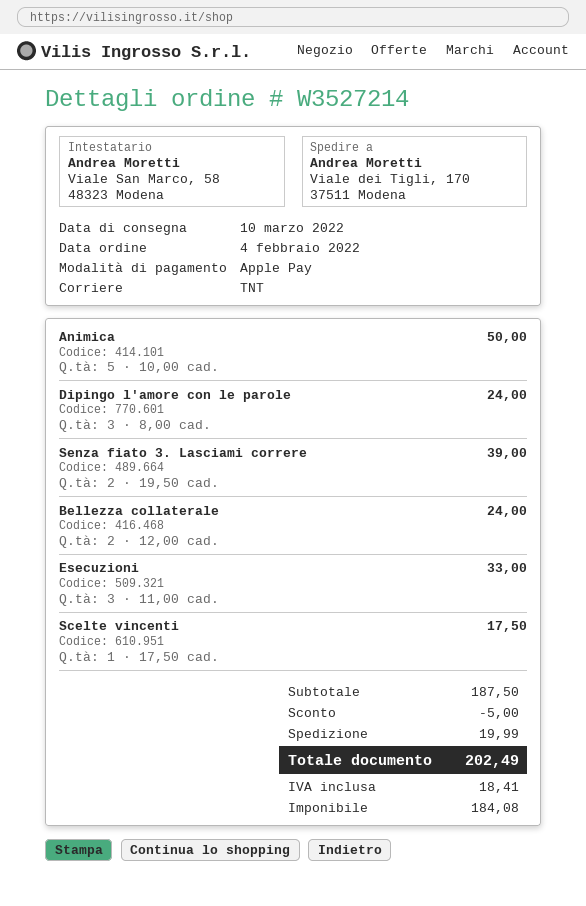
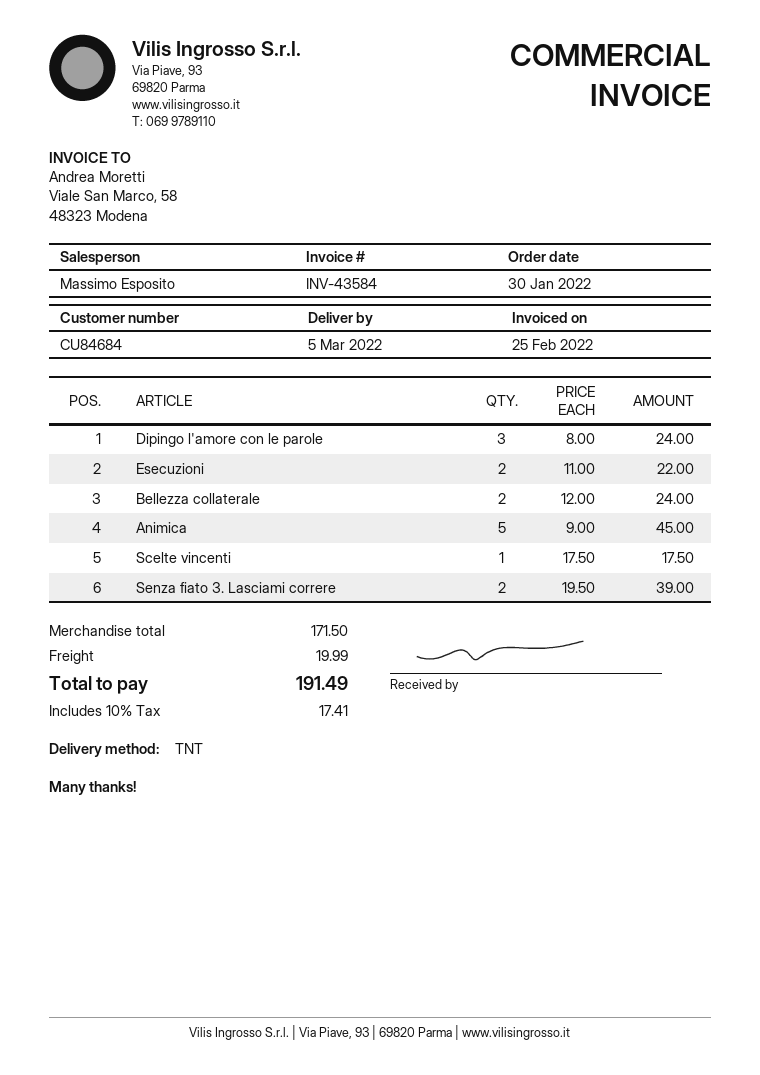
order date: 2022-02-04 -> 2022-01-30
delivery date: 2022-03-10 -> 2022-03-05
Animica: 5 x 10.00 = 50.00 -> 5 x 9.00 = 45.00
Esecuzioni: 3 x 11.00 = 33.00 -> 2 x 11.00 = 22.00
subtotal: 187.50 -> 171.50
discount: 5.00 -> none
tax: 18.41 -> 17.41
total: 202.49 -> 191.49

